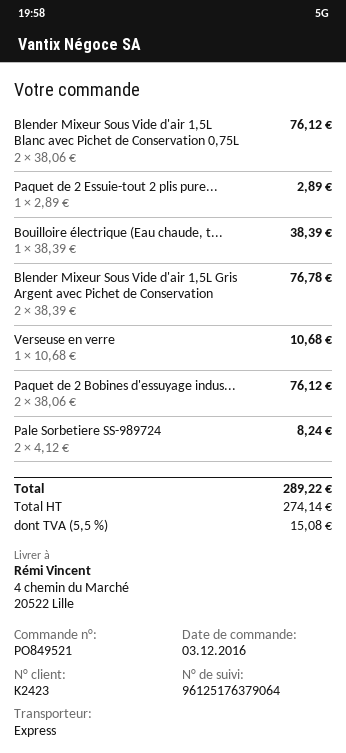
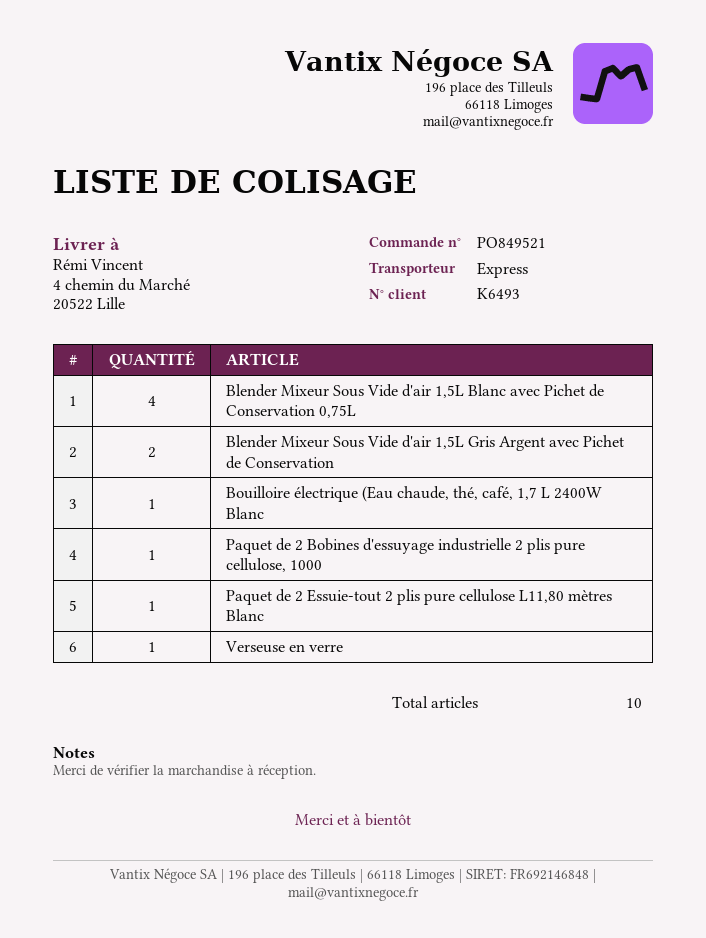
customer number: K2423 -> K6493
Blender Mixeur Sous Vide d'air 1,5L Blanc avec Pichet de Conservation 0,75L: 2 -> 4
Paquet de 2 Bobines d'essuyage indus...: 2 -> 1
Pale Sorbetiere SS-989724: 2 -> none

